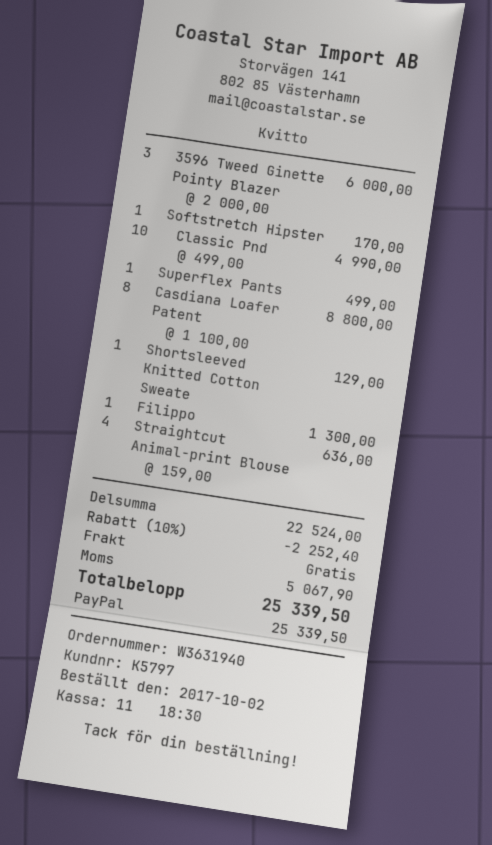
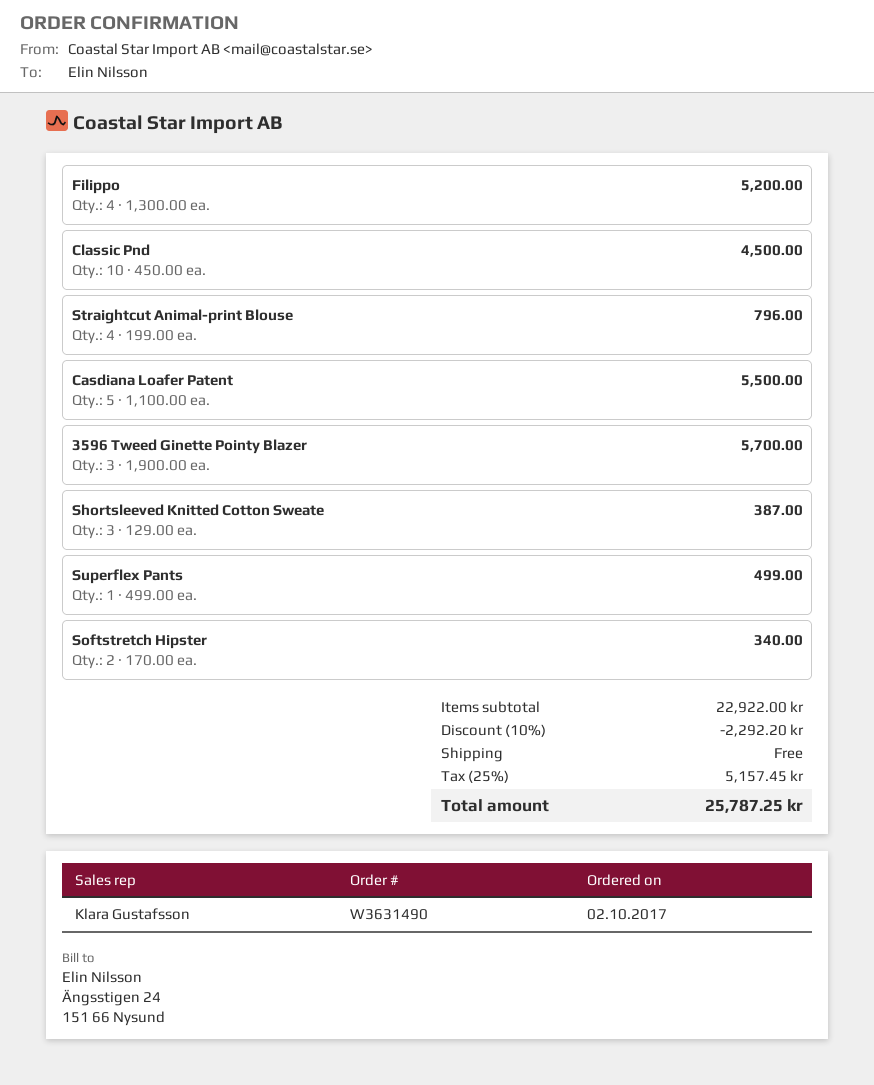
order number: W3631940 -> W3631490
3596 Tweed Ginette Pointy Blazer: 3 x 2000.00 = 6000.00 -> 3 x 1900.00 = 5700.00
Softstretch Hipster: 1 x 170.00 = 170.00 -> 2 x 170.00 = 340.00
Classic Pnd: 10 x 499.00 = 4990.00 -> 10 x 450.00 = 4500.00
Casdiana Loafer Patent: 8 x 1100.00 = 8800.00 -> 5 x 1100.00 = 5500.00
Shortsleeved Knitted Cotton Sweate: 1 x 129.00 = 129.00 -> 3 x 129.00 = 387.00
Filippo: 1 x 1300.00 = 1300.00 -> 4 x 1300.00 = 5200.00
Straightcut Animal-print Blouse: 4 x 159.00 = 636.00 -> 4 x 199.00 = 796.00
subtotal: 22524.00 -> 22922.00
discount: 10% = 2252.40 -> 10% = 2292.20
tax: 5067.90 -> 5157.45
total: 25339.50 -> 25787.25

